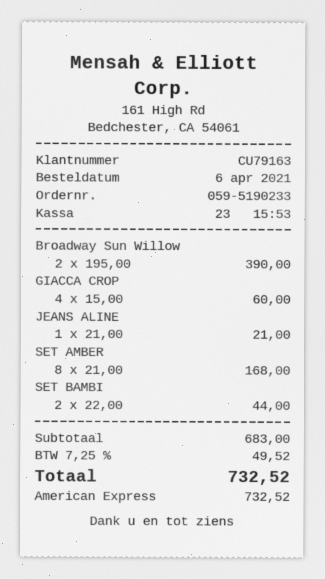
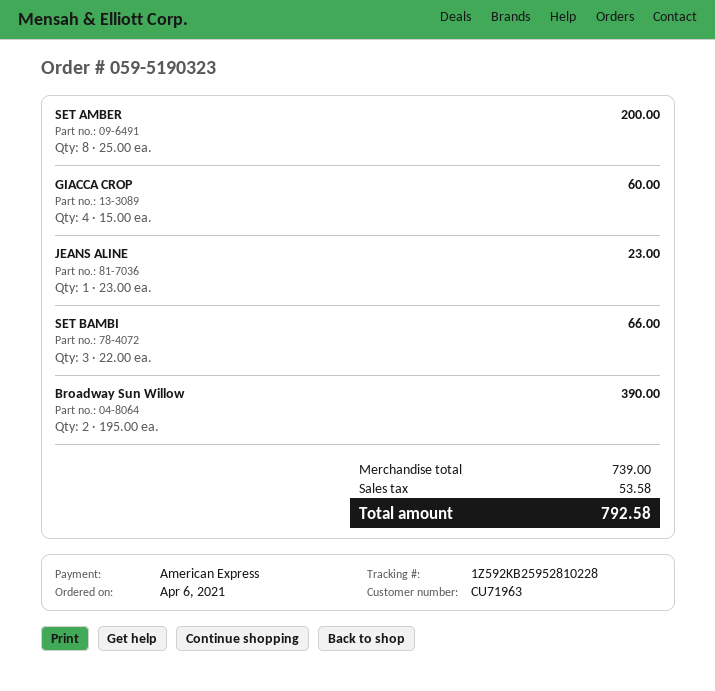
order number: 059-5190233 -> 059-5190323
customer number: CU79163 -> CU71963
JEANS ALINE: 1 x 21.00 = 21.00 -> 1 x 23.00 = 23.00
SET AMBER: 8 x 21.00 = 168.00 -> 8 x 25.00 = 200.00
SET BAMBI: 2 x 22.00 = 44.00 -> 3 x 22.00 = 66.00
subtotal: 683.00 -> 739.00
tax: 49.52 -> 53.58
total: 732.52 -> 792.58

